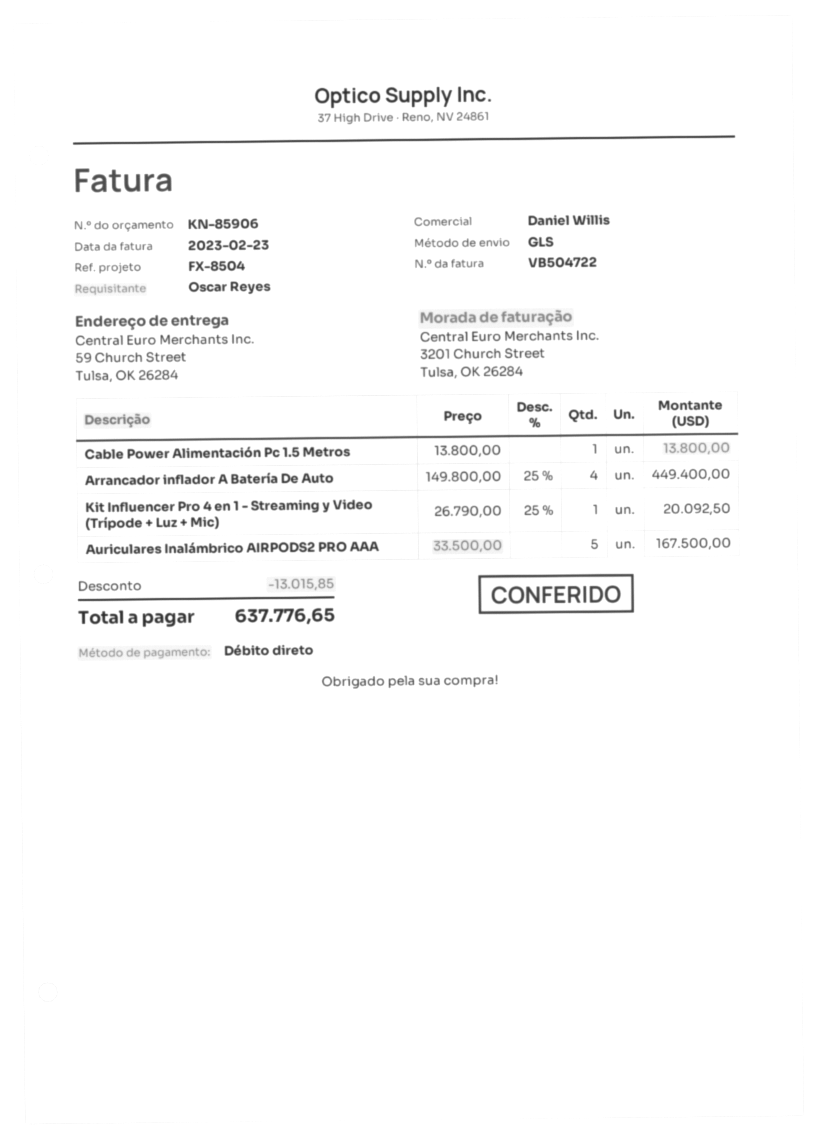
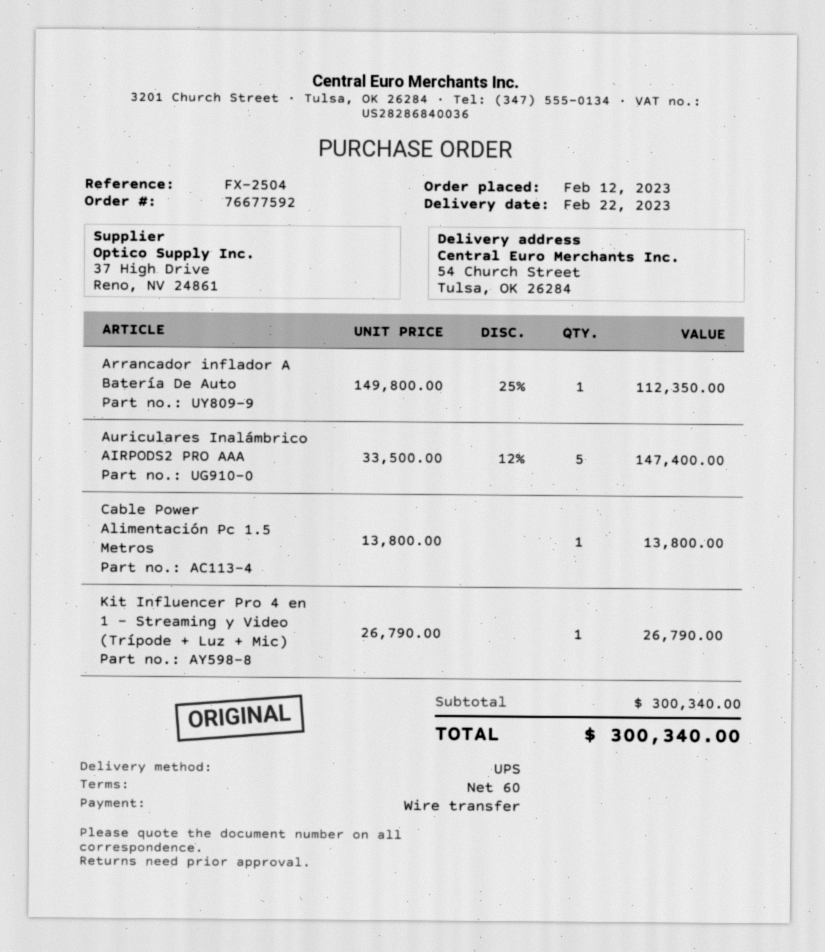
reference: FX-8504 -> FX-2504
payment method: direct debit -> bank transfer
shipping method: GLS -> UPS
ship to: 59 Church Street, Tulsa, OK 26284 -> 54 Church Street, Tulsa, OK 26284
Arrancador inflador A Batería De Auto: 4 x 149800.00 - 25% = 449400.00 -> 1 x 149800.00 - 25% = 112350.00
Kit Influencer Pro 4 en 1 - Streaming y Video (Trípode + Luz + Mic): 1 x 26790.00 - 25% = 20092.50 -> 1 x 26790.00 = 26790.00
Auriculares Inalámbrico AIRPODS2 PRO AAA: 5 x 33500.00 = 167500.00 -> 5 x 33500.00 - 12% = 147400.00
discount: 13015.85 -> none
total: 637776.65 -> 300340.00

